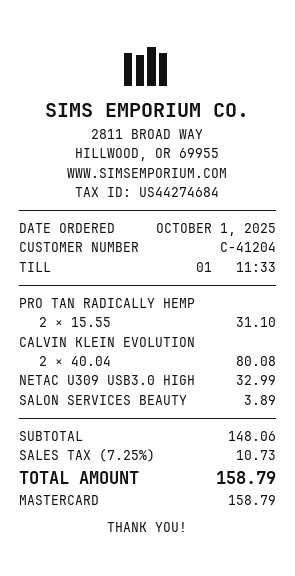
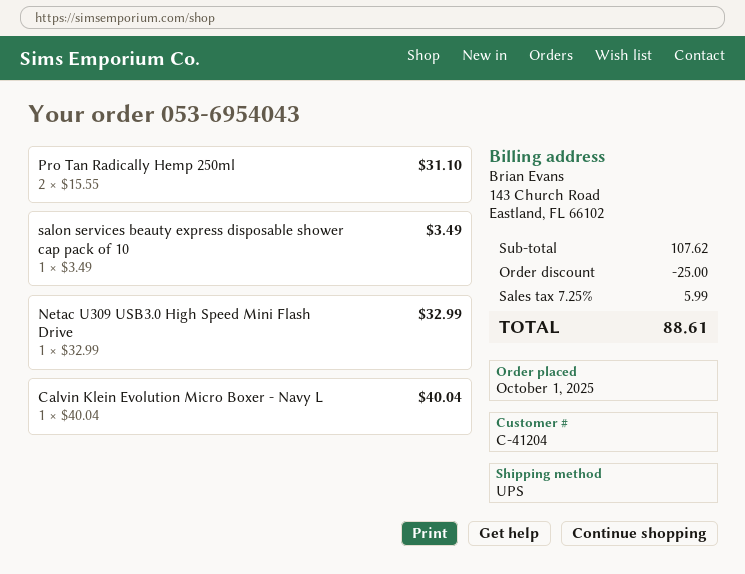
CALVIN KLEIN EVOLUTION: 2 x 40.04 = 80.08 -> 1 x 40.04 = 40.04
SALON SERVICES BEAUTY: 1 x 3.89 = 3.89 -> 1 x 3.49 = 3.49
subtotal: 148.06 -> 107.62
discount: none -> 25.00
tax: 7.25% = 10.73 -> 7.25% = 5.99
total: 158.79 -> 88.61

